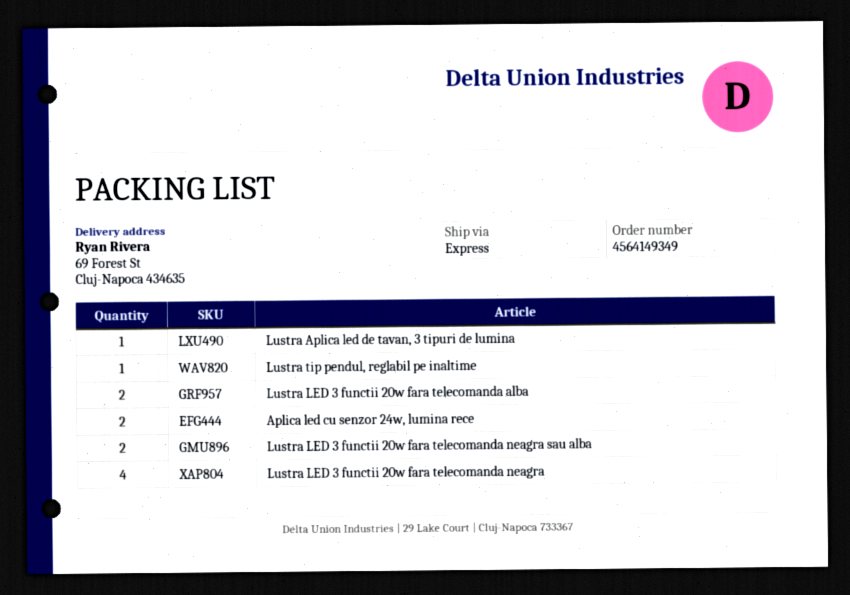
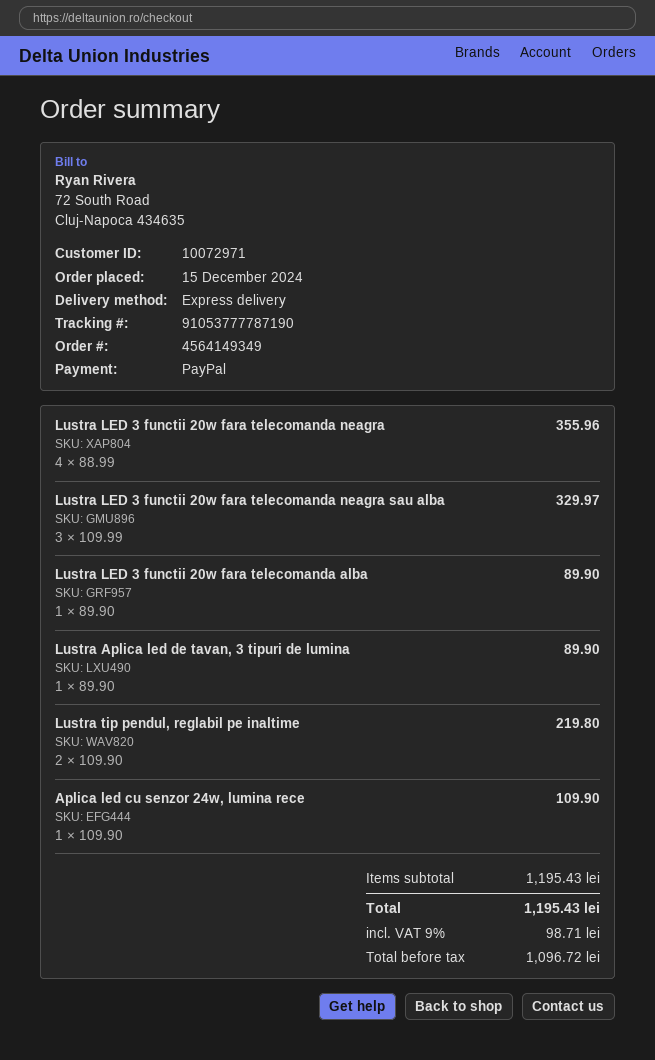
Lustra tip pendul, reglabil pe inaltime: 1 -> 2
Lustra LED 3 functii 20w fara telecomanda alba: 2 -> 1
Aplica led cu senzor 24w, lumina rece: 2 -> 1
Lustra LED 3 functii 20w fara telecomanda neagra sau alba: 2 -> 3

